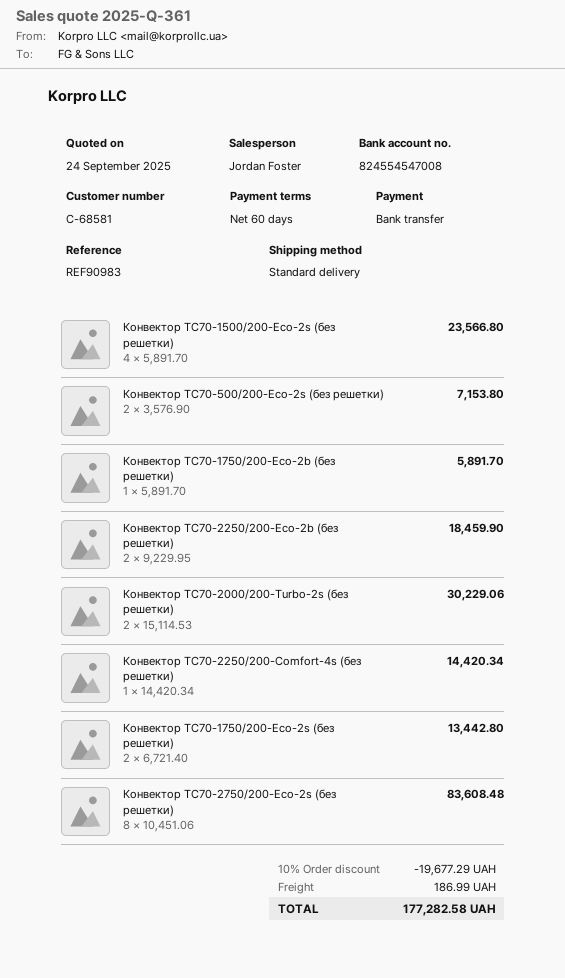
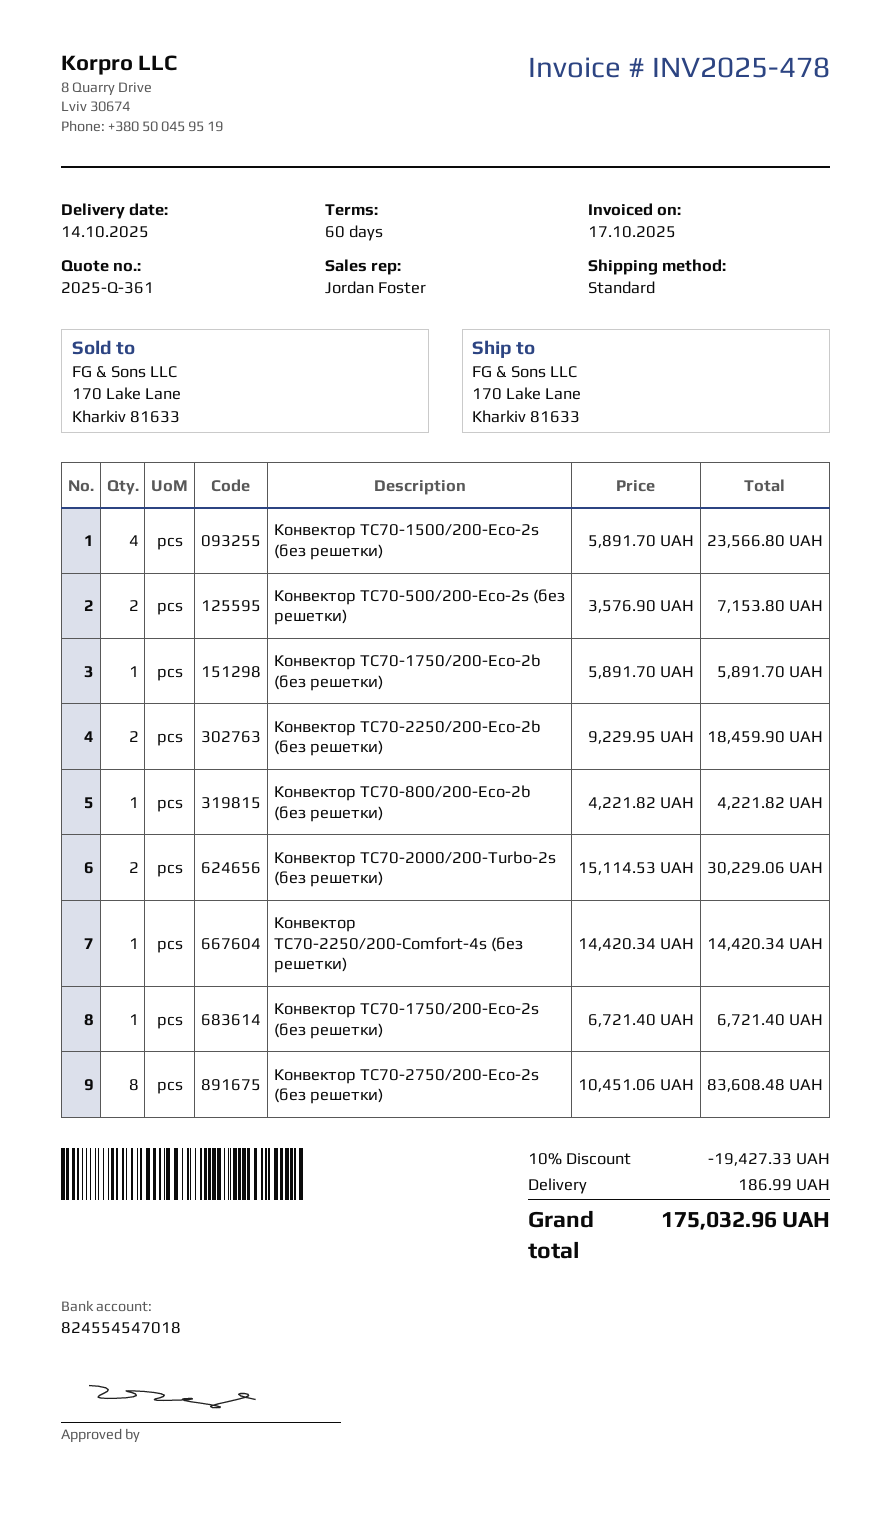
bank account: 824554547008 -> 824554547018
Конвектор ТС70-1750/200-Eco-2s (без решетки): 2 x 6721.40 = 13442.80 -> 1 x 6721.40 = 6721.40
Конвектор ТС70-800/200-Eco-2b (без решетки): none -> 1 x 4221.82 = 4221.82
discount: 10% = 19677.29 -> 10% = 19427.33
total: 177282.58 -> 175032.96

